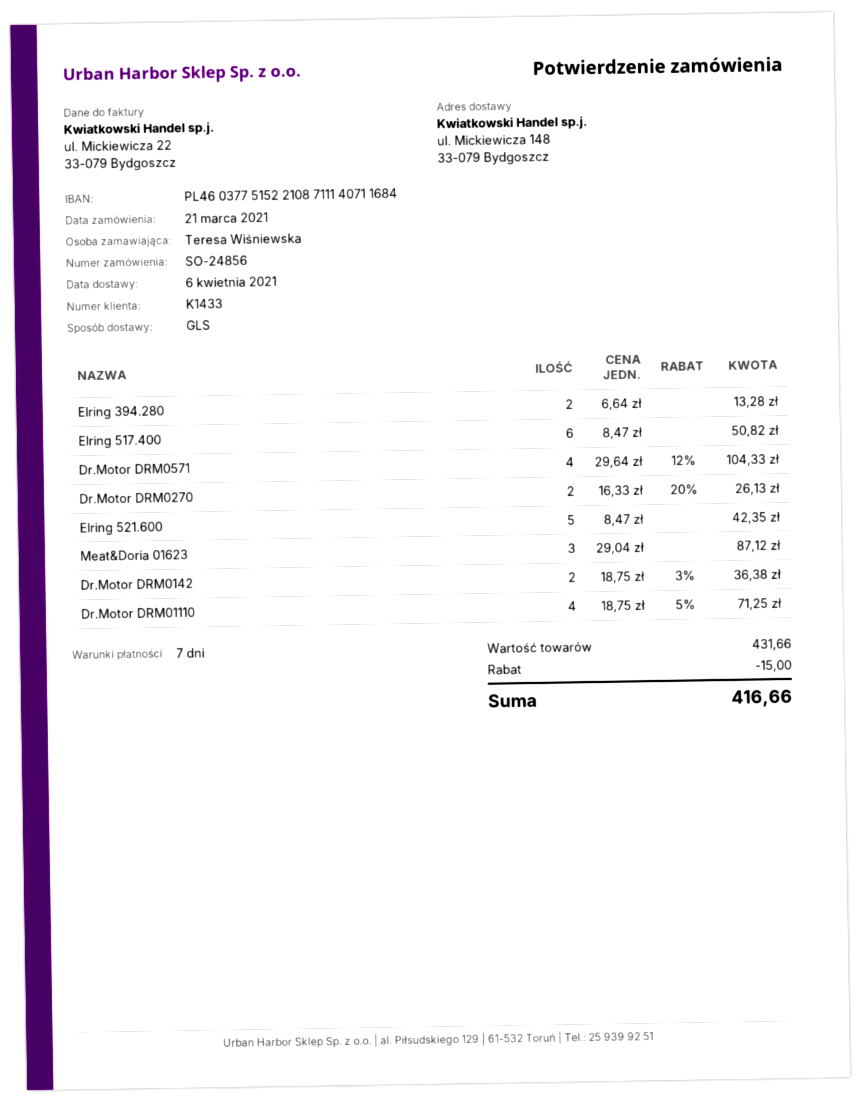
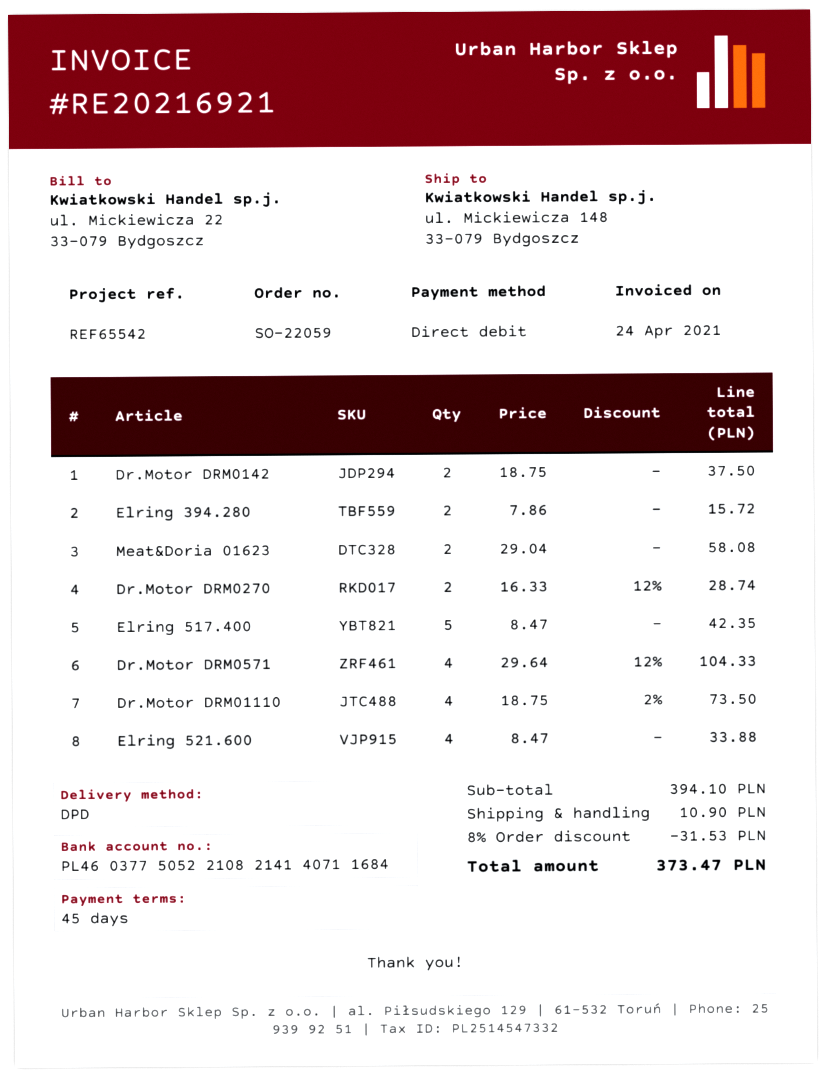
order number: SO-24856 -> SO-22059
payment terms: 7 days -> 45 days
bank account: PL46037751522108711140711684 -> PL46037750522108214140711684
shipping method: GLS -> DPD
Elring 394.280: 2 x 6.64 = 13.28 -> 2 x 7.86 = 15.72
Elring 517.400: 6 x 8.47 = 50.82 -> 5 x 8.47 = 42.35
Dr.Motor DRM0270: 2 x 16.33 - 20% = 26.13 -> 2 x 16.33 - 12% = 28.74
Elring 521.600: 5 x 8.47 = 42.35 -> 4 x 8.47 = 33.88
Meat&Doria 01623: 3 x 29.04 = 87.12 -> 2 x 29.04 = 58.08
Dr.Motor DRM0142: 2 x 18.75 - 3% = 36.38 -> 2 x 18.75 = 37.50
Dr.Motor DRM01110: 4 x 18.75 - 5% = 71.25 -> 4 x 18.75 - 2% = 73.50
subtotal: 431.66 -> 394.10
discount: 15.00 -> 31.53
shipping: none -> 10.90
total: 416.66 -> 373.47

